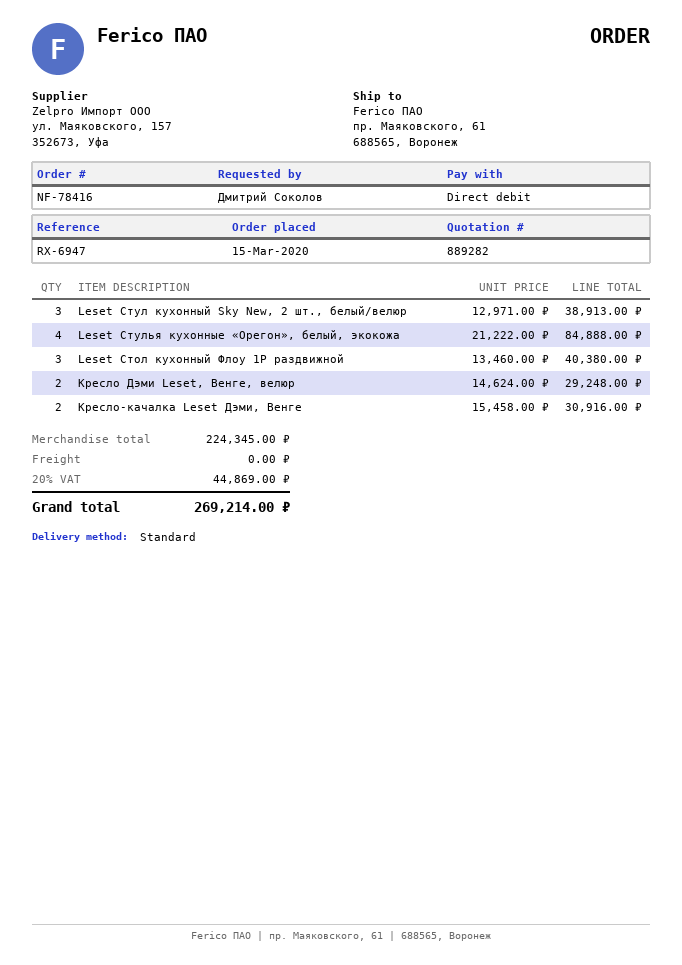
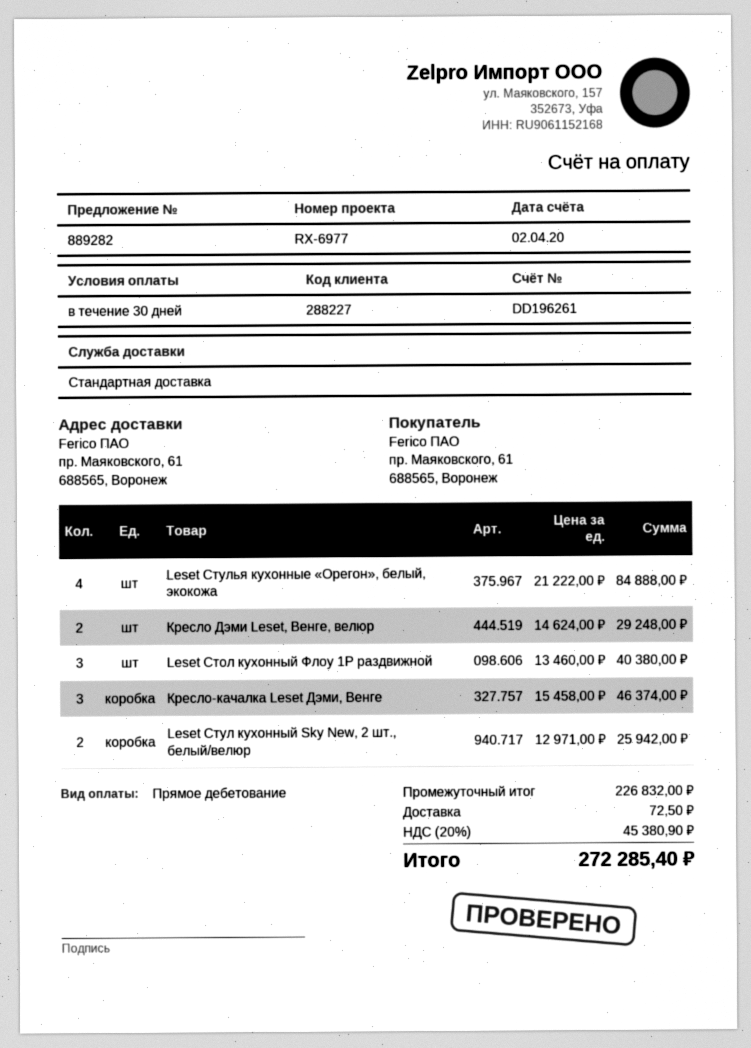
reference: RX-6947 -> RX-6977
Leset Стул кухонный Sky New, 2 шт., белый/велюр: 3 x 12971.00 = 38913.00 -> 2 x 12971.00 = 25942.00
Кресло-качалка Leset Дэми, Венге: 2 x 15458.00 = 30916.00 -> 3 x 15458.00 = 46374.00
subtotal: 224345.00 -> 226832.00
shipping: 0.00 -> 72.50
tax: 20% = 44869.00 -> 20% = 45380.90
total: 269214.00 -> 272285.40

